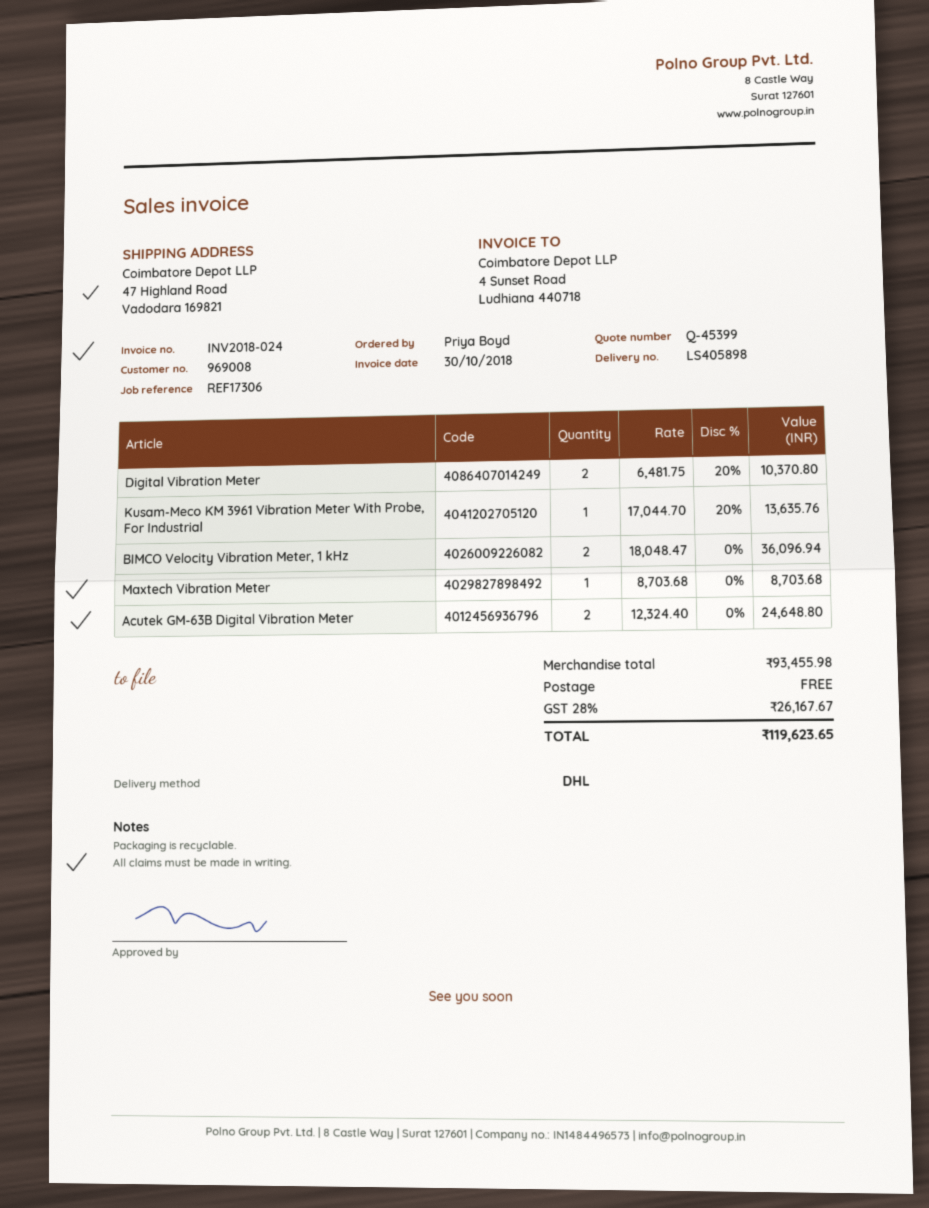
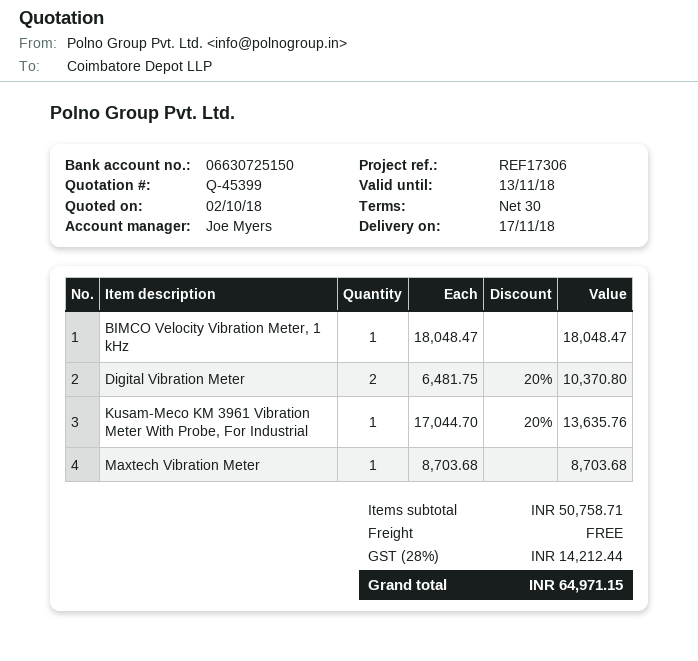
BIMCO Velocity Vibration Meter, 1 kHz: 2 x 18048.47 = 36096.94 -> 1 x 18048.47 = 18048.47
Acutek GM-63B Digital Vibration Meter: 2 x 12324.40 = 24648.80 -> none
subtotal: 93455.98 -> 50758.71
tax: 28% = 26167.67 -> 28% = 14212.44
total: 119623.65 -> 64971.15

